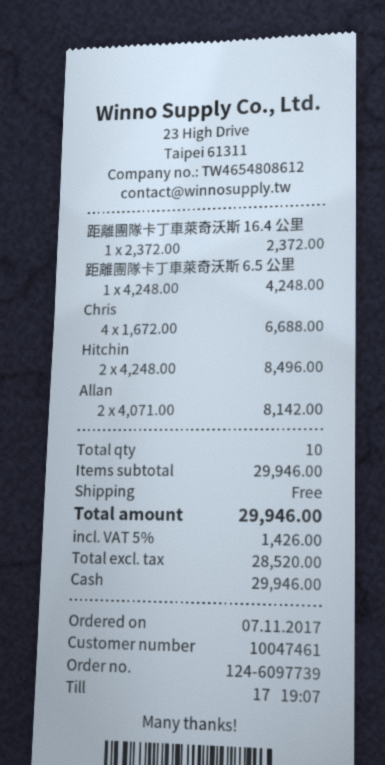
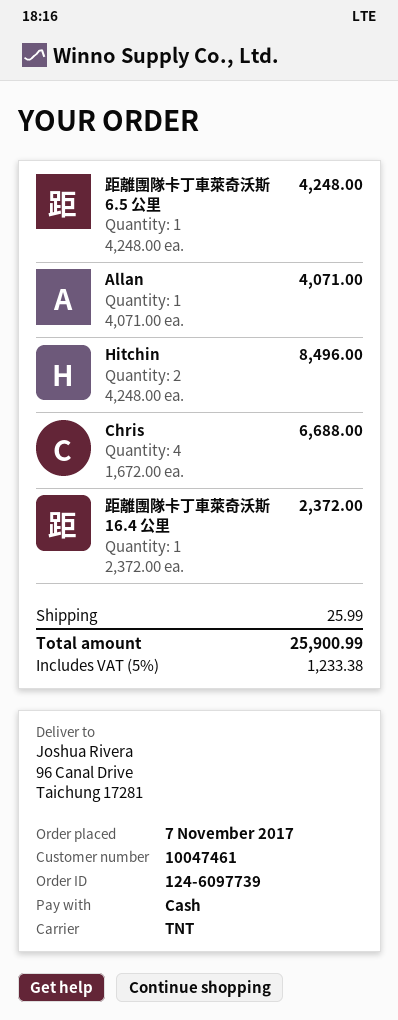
Allan: 2 x 4071.00 = 8142.00 -> 1 x 4071.00 = 4071.00
shipping: 0.00 -> 25.99
tax: 5% = 1426.00 -> 5% = 1233.38
total: 29946.00 -> 25900.99

